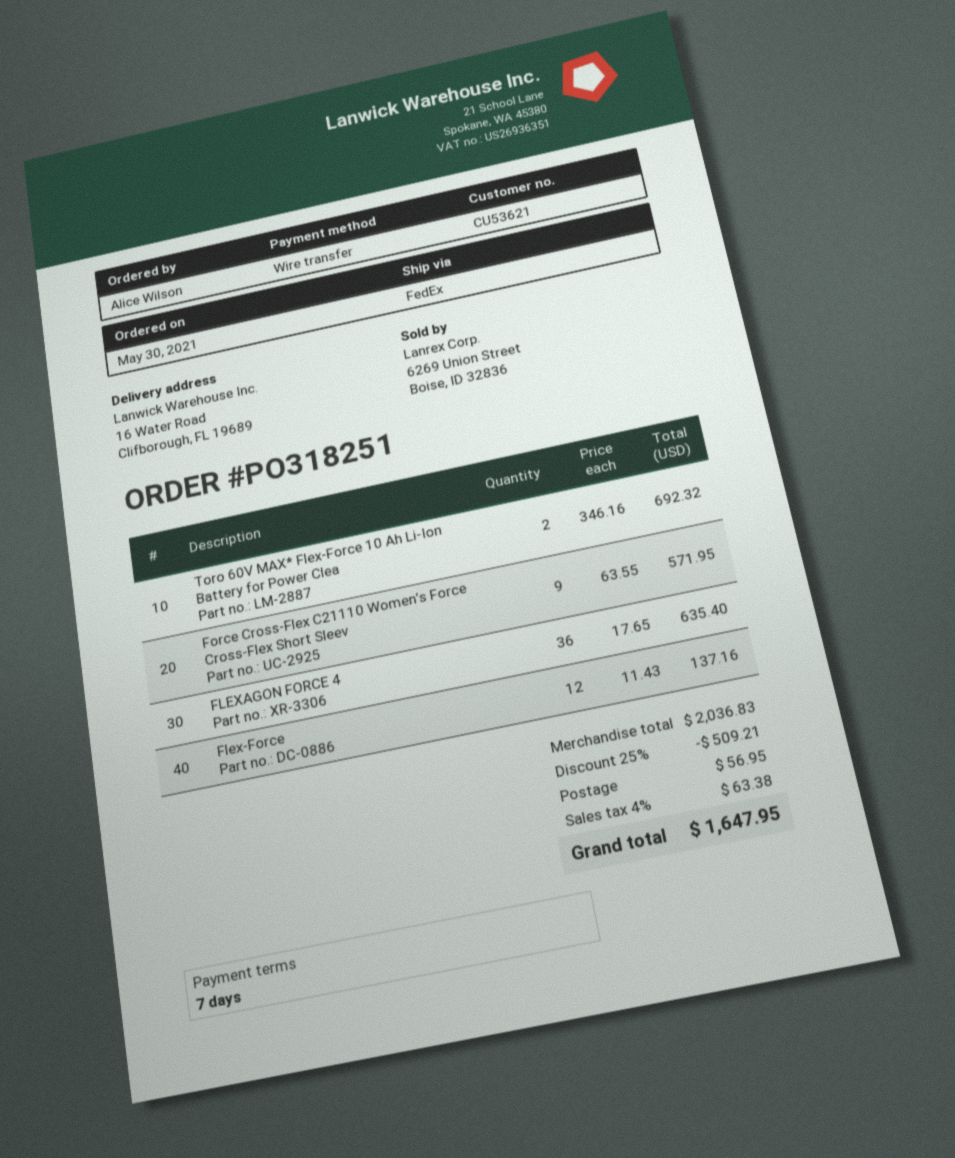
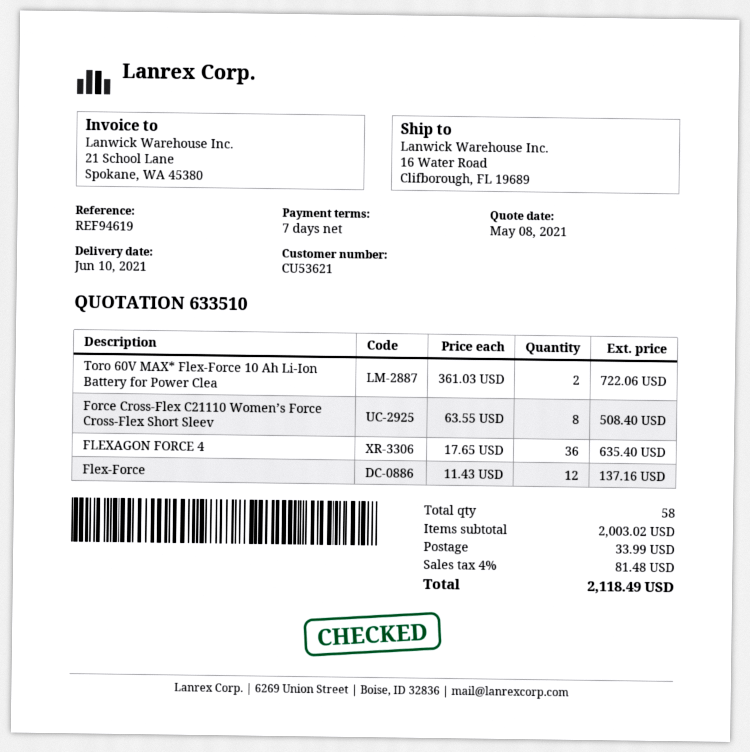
Toro 60V MAX* Flex-Force 10 Ah Li-Ion Battery for Power Clea: 2 x 346.16 = 692.32 -> 2 x 361.03 = 722.06
Force Cross-Flex C21110 Women’s Force Cross-Flex Short Sleev: 9 x 63.55 = 571.95 -> 8 x 63.55 = 508.40
subtotal: 2036.83 -> 2003.02
discount: 25% = 509.21 -> none
shipping: 56.95 -> 33.99
tax: 4% = 63.38 -> 4% = 81.48
total: 1647.95 -> 2118.49

